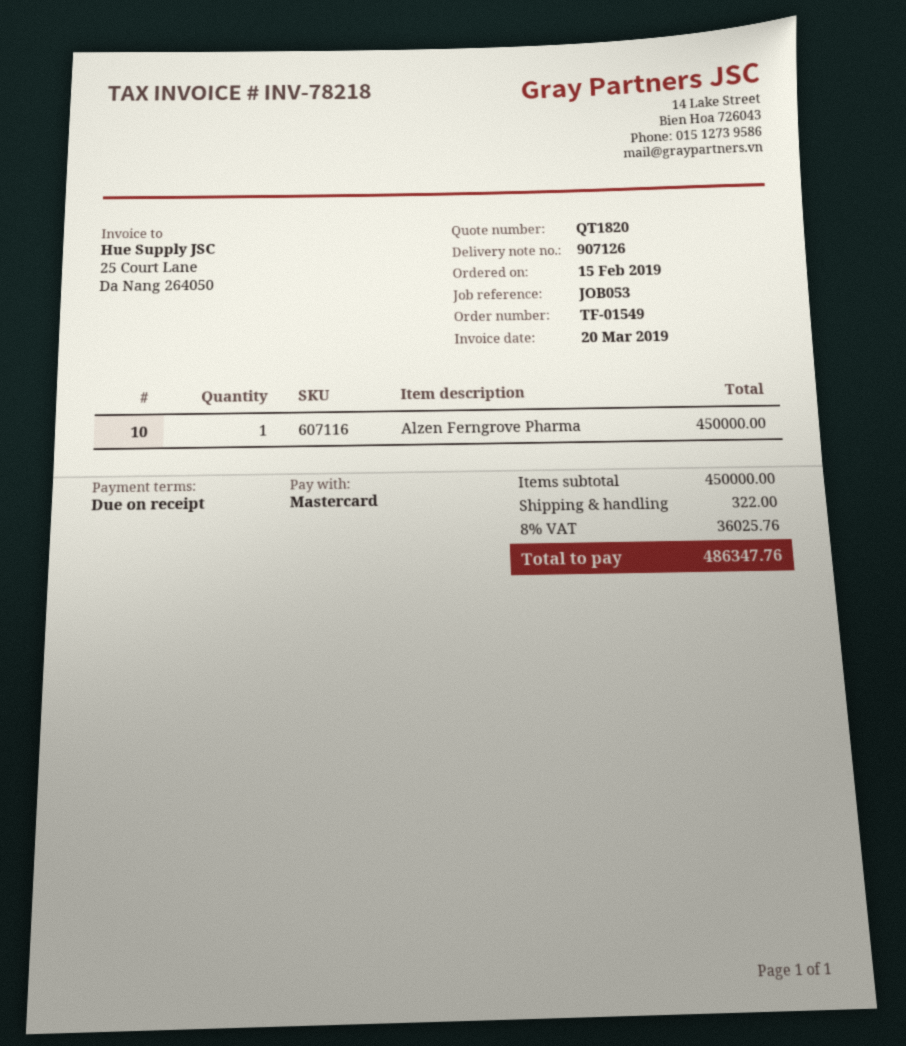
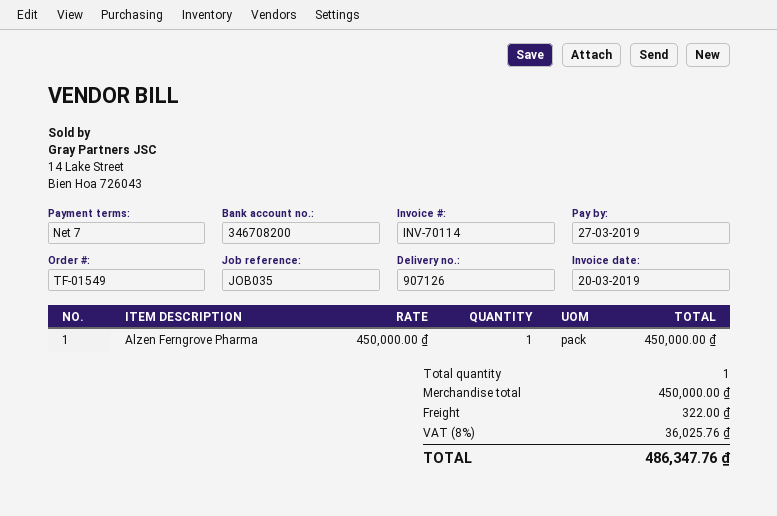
invoice number: INV-78218 -> INV-70114
payment terms: on receipt -> 7 days
reference: JOB053 -> JOB035

